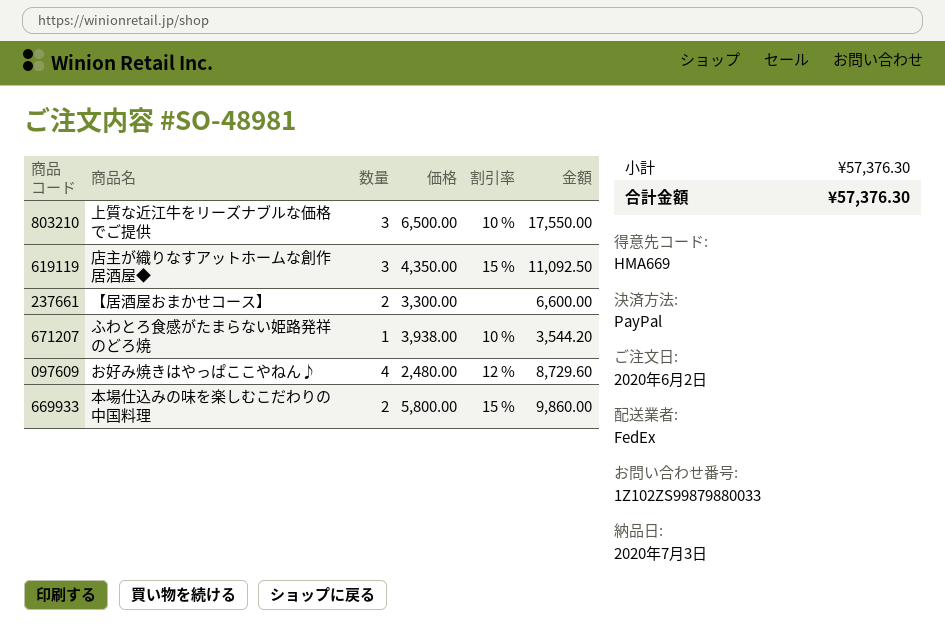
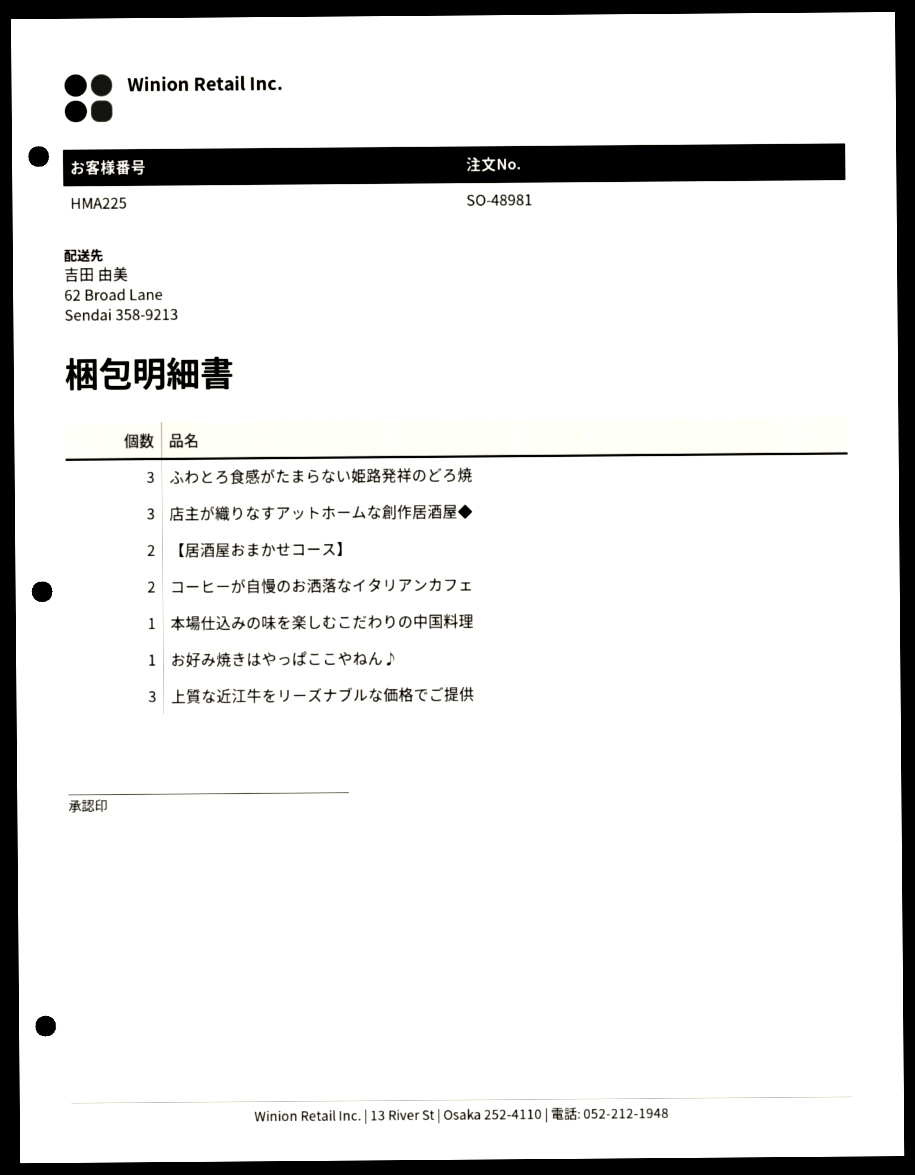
customer number: HMA669 -> HMA225
ふわとろ食感がたまらない姫路発祥のどろ焼: 1 -> 3
お好み焼きはやっぱここやねん♪: 4 -> 1
本場仕込みの味を楽しむこだわりの中国料理: 2 -> 1
コーヒーが自慢のお洒落なイタリアンカフェ: none -> 2

